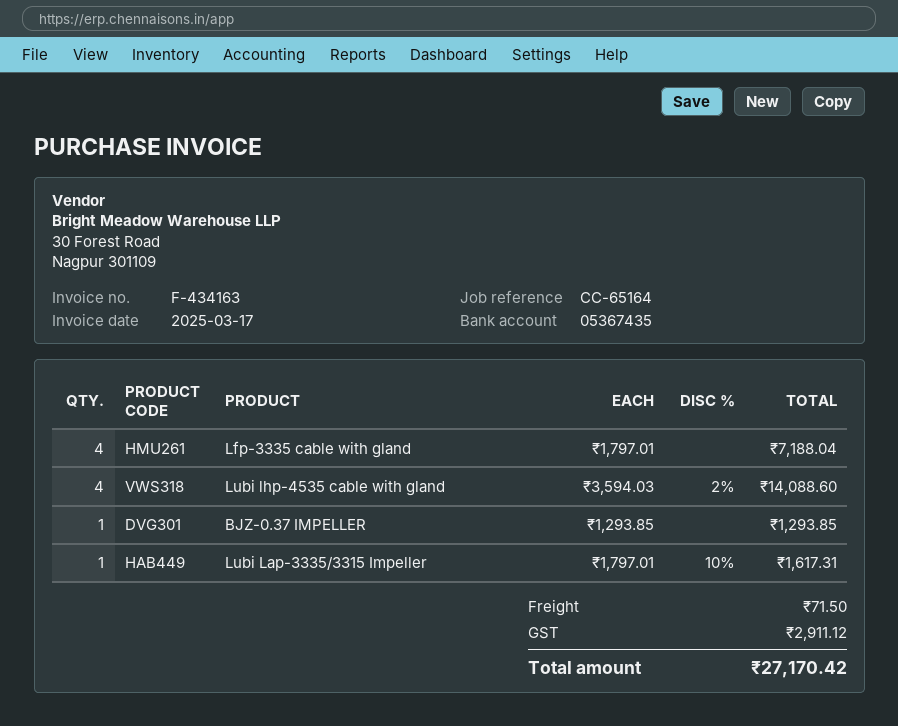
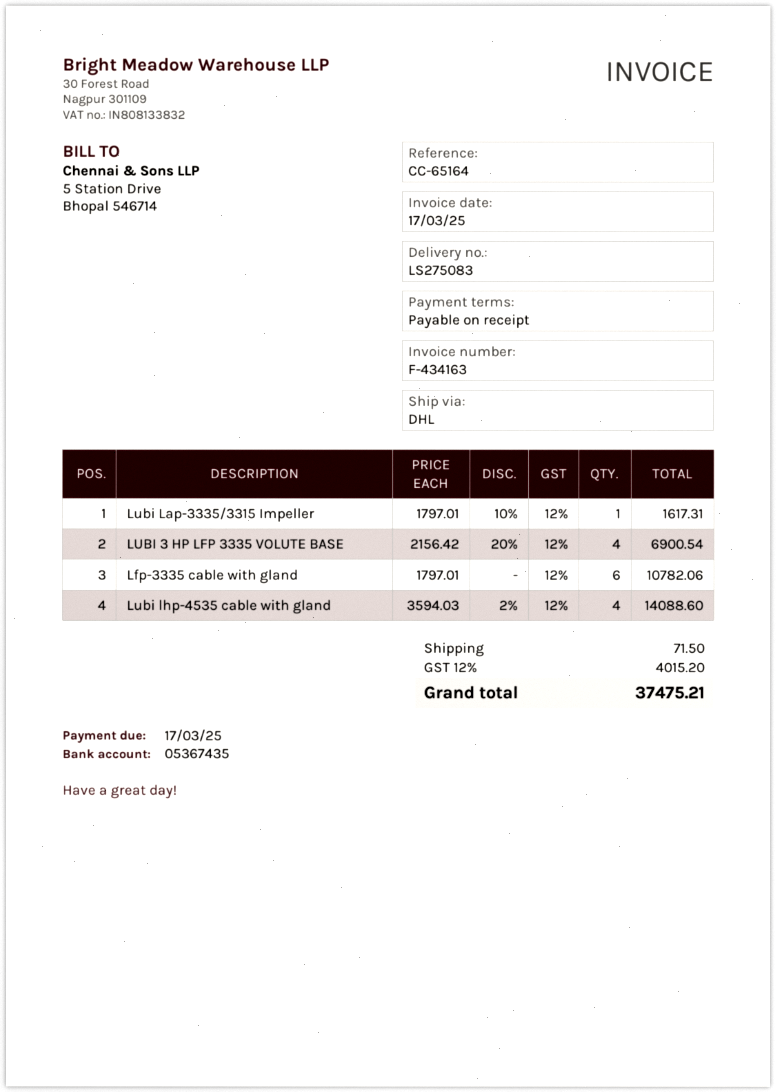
Lfp-3335 cable with gland: 4 x 1797.01 = 7188.04 -> 6 x 1797.01 = 10782.06
BJZ-0.37 IMPELLER: 1 x 1293.85 = 1293.85 -> none
LUBI 3 HP LFP 3335 VOLUTE BASE: none -> 4 x 2156.42 - 20% = 6900.54
tax: 2911.12 -> 4015.20
total: 27170.42 -> 37475.21

